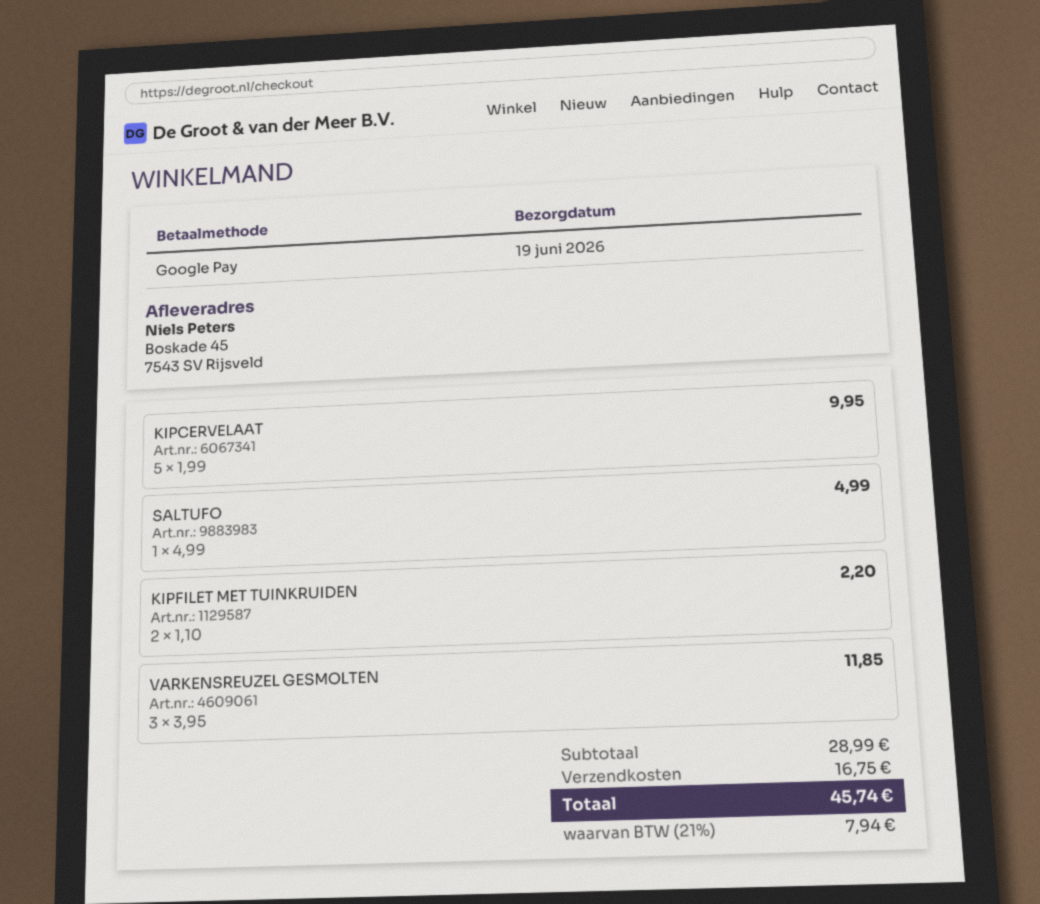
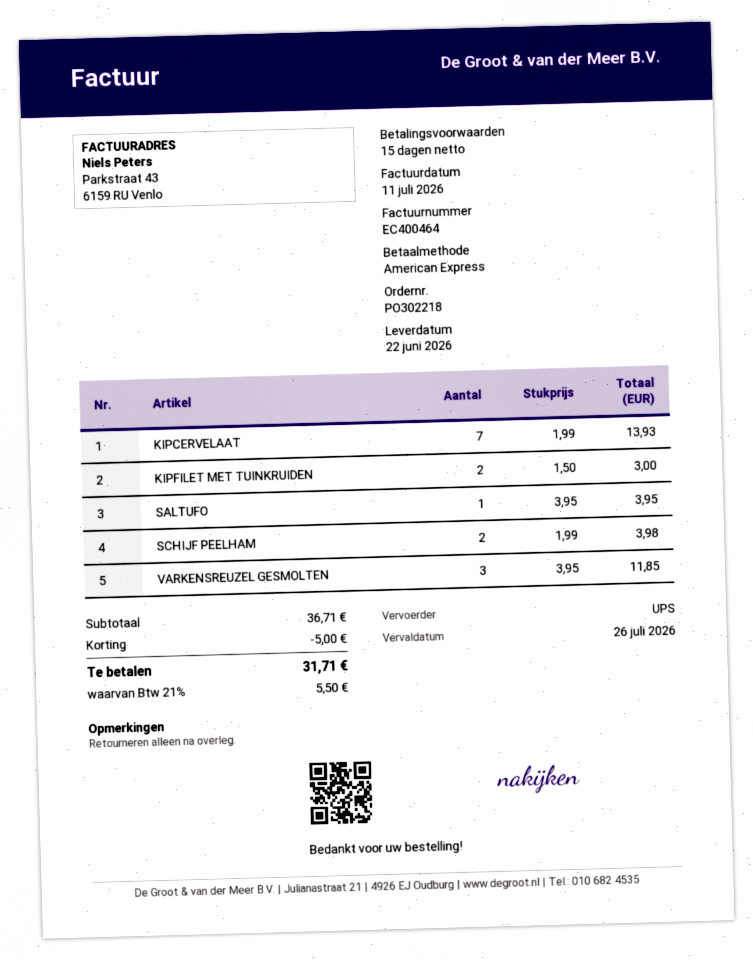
delivery date: 2026-06-19 -> 2026-06-22
payment method: Google Pay -> American Express
KIPCERVELAAT: 5 x 1.99 = 9.95 -> 7 x 1.99 = 13.93
SALTUFO: 1 x 4.99 = 4.99 -> 1 x 3.95 = 3.95
KIPFILET MET TUINKRUIDEN: 2 x 1.10 = 2.20 -> 2 x 1.50 = 3.00
SCHIJF PEELHAM: none -> 2 x 1.99 = 3.98
subtotal: 28.99 -> 36.71
discount: none -> 5.00
shipping: 16.75 -> none
tax: 21% = 7.94 -> 21% = 5.50
total: 45.74 -> 31.71

